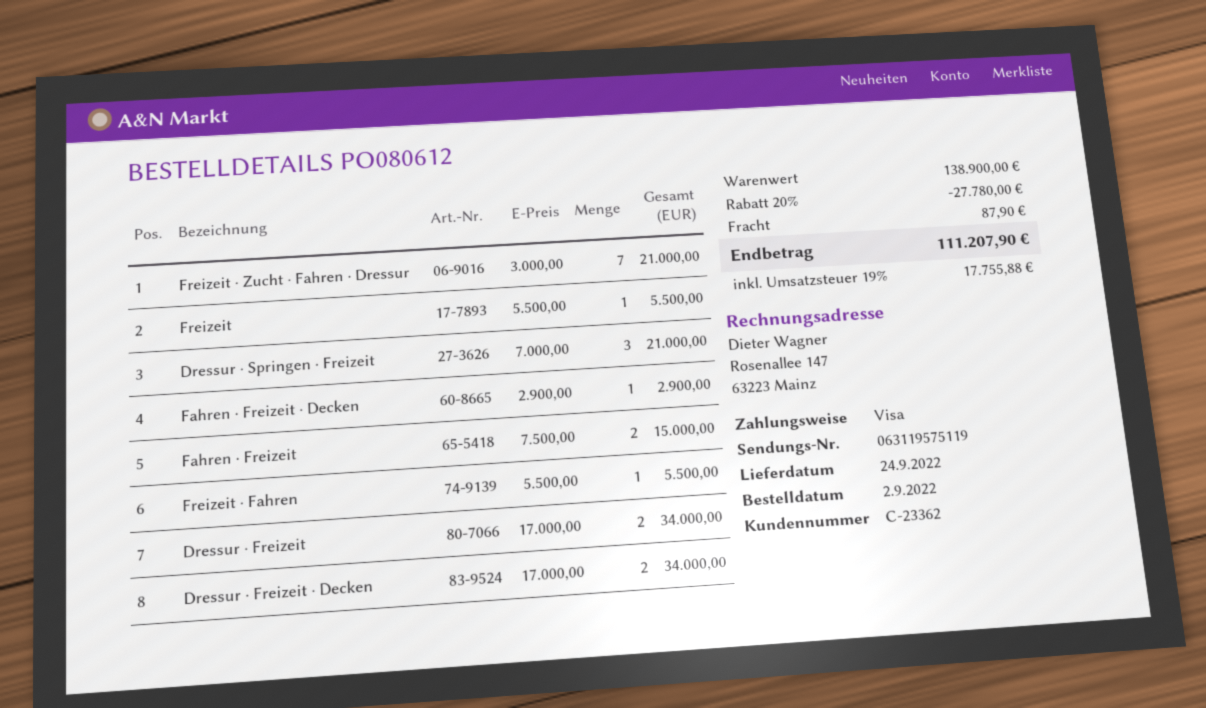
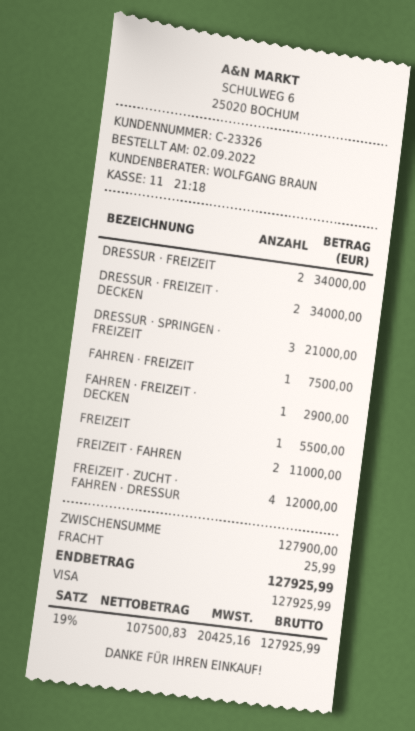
customer number: C-23362 -> C-23326
Freizeit · Zucht · Fahren · Dressur: 7 for 21000.00 -> 4 for 12000.00
Fahren · Freizeit: 2 for 15000.00 -> 1 for 7500.00
Freizeit · Fahren: 1 for 5500.00 -> 2 for 11000.00
subtotal: 138900.00 -> 127900.00
discount: 20% = 27780.00 -> none
shipping: 87.90 -> 25.99
tax: 19% = 17755.88 -> 19% = 20425.16
total: 111207.90 -> 127925.99

